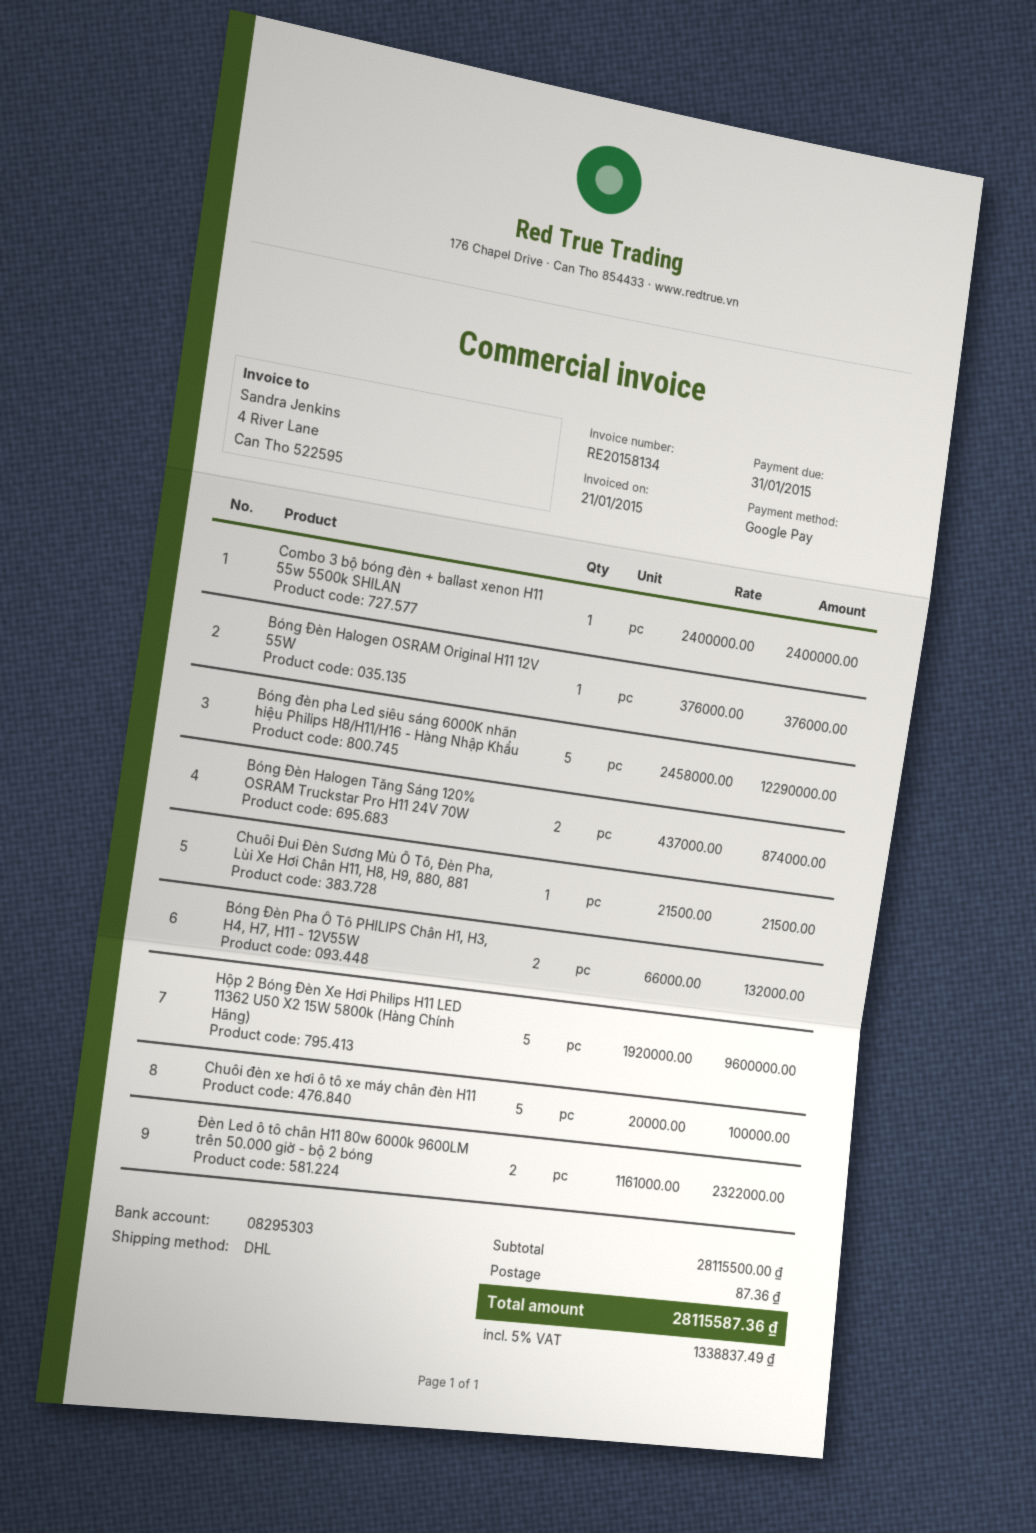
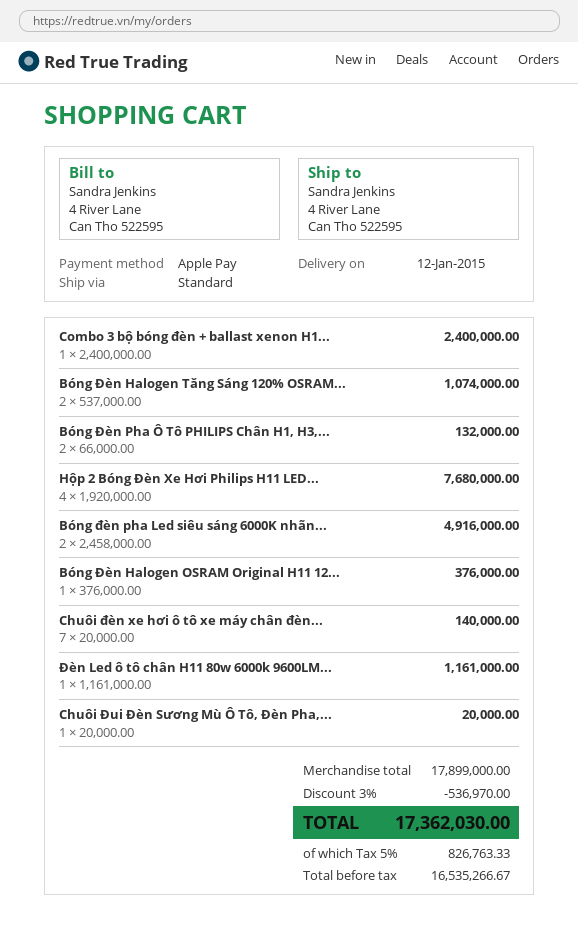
payment method: Google Pay -> Apple Pay
shipping method: DHL -> standard
Bóng đèn pha Led siêu sáng 6000K nhãn hiệu Philips H8/H11/H16 - Hàng Nhập Khẩu: 5 x 2458000.00 = 12290000.00 -> 2 x 2458000.00 = 4916000.00
Bóng Đèn Halogen Tăng Sáng 120% OSRAM Truckstar Pro H11 24V 70W: 2 x 437000.00 = 874000.00 -> 2 x 537000.00 = 1074000.00
Chuôi Đui Đèn Sương Mù Ô Tô, Đèn Pha, Lùi Xe Hơi Chân H11, H8, H9, 880, 881: 1 x 21500.00 = 21500.00 -> 1 x 20000.00 = 20000.00
Hộp 2 Bóng Đèn Xe Hơi Philips H11 LED 11362 U50 X2 15W 5800k (Hàng Chính Hãng): 5 x 1920000.00 = 9600000.00 -> 4 x 1920000.00 = 7680000.00
Chuôi đèn xe hơi ô tô xe máy chân đèn H11: 5 x 20000.00 = 100000.00 -> 7 x 20000.00 = 140000.00
Đèn Led ô tô chân H11 80w 6000k 9600LM trên 50.000 giờ - bộ 2 bóng: 2 x 1161000.00 = 2322000.00 -> 1 x 1161000.00 = 1161000.00
subtotal: 28115500.00 -> 17899000.00
discount: none -> 3% = 536970.00
shipping: 87.36 -> none
tax: 5% = 1338837.49 -> 5% = 826763.33
total: 28115587.36 -> 17362030.00

